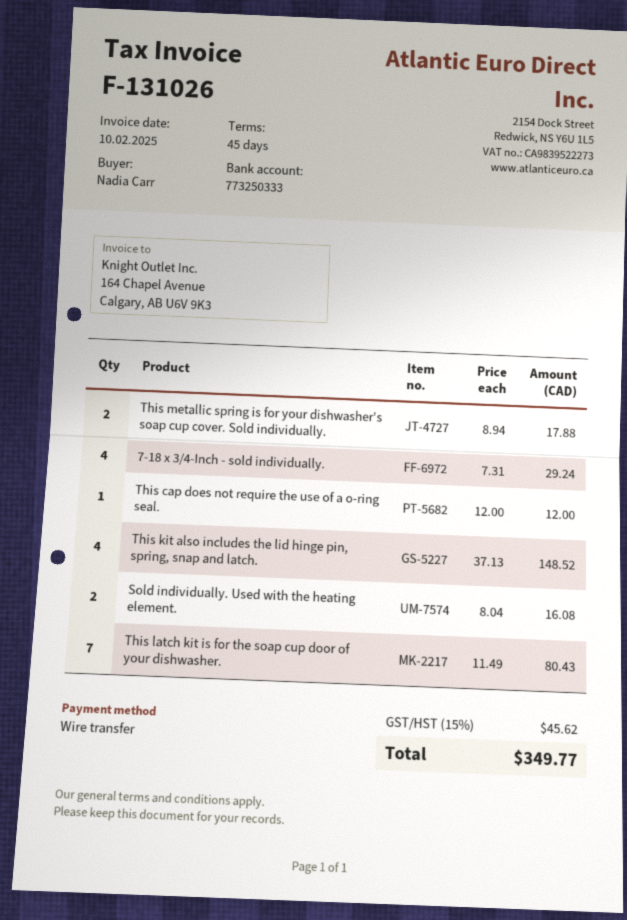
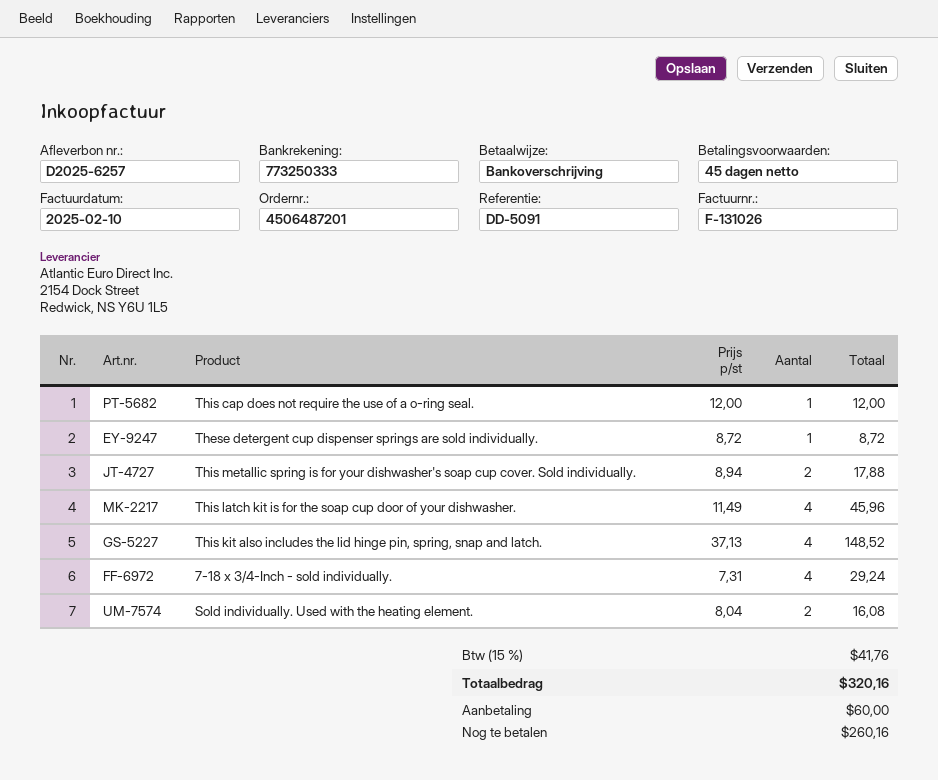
This latch kit is for the soap cup door of your dishwasher.: 7 x 11.49 = 80.43 -> 4 x 11.49 = 45.96
These detergent cup dispenser springs are sold individually.: none -> 1 x 8.72 = 8.72
tax: 15% = 45.62 -> 15% = 41.76
total: 349.77 -> 320.16

